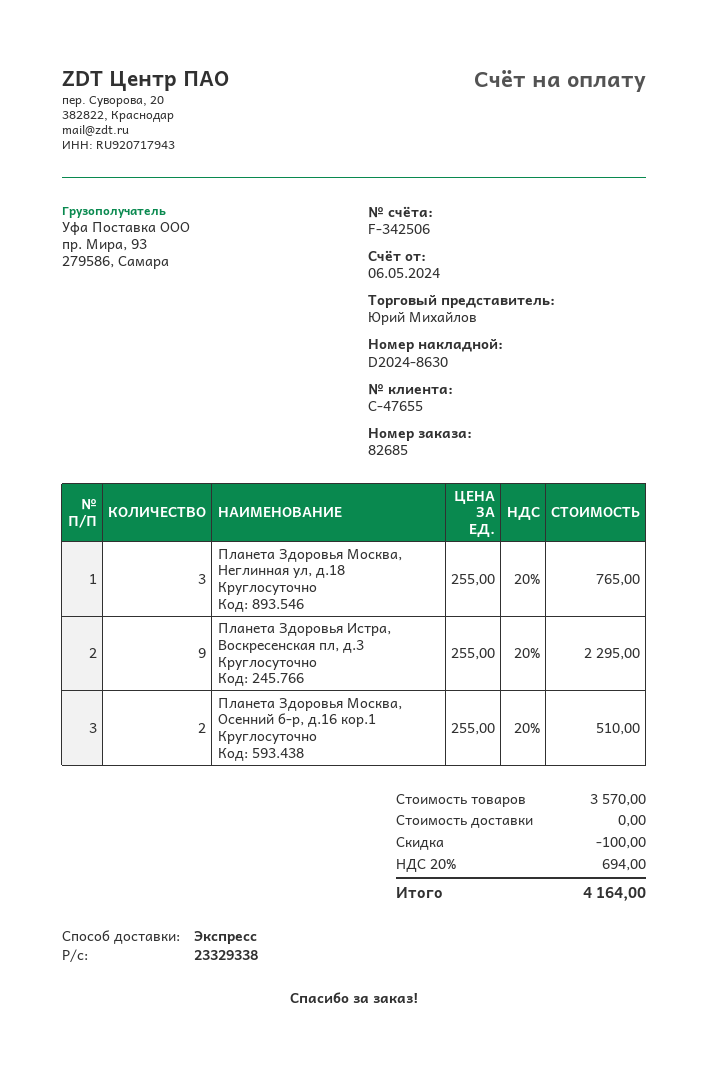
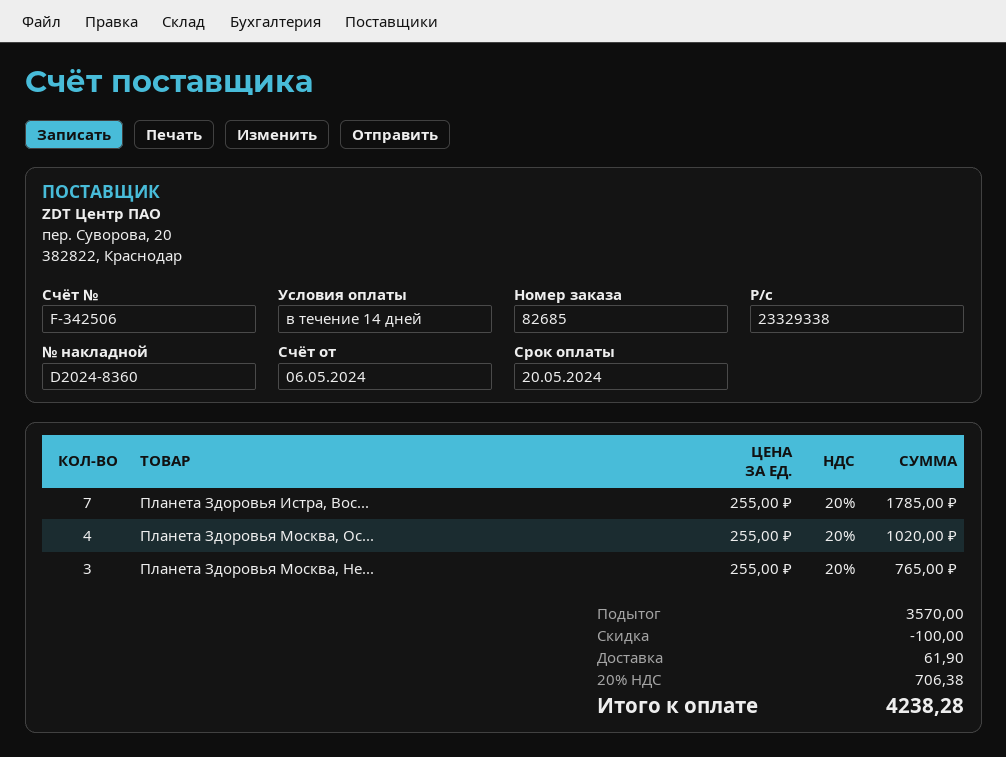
delivery note number: D2024-8630 -> D2024-8360
Планета Здоровья Истра, Воскресенская пл, д.3 Круглосуточно: 9 x 255.00 = 2295.00 -> 7 x 255.00 = 1785.00
Планета Здоровья Москва, Осенний б-р, д.16 кор.1 Круглосуточно: 2 x 255.00 = 510.00 -> 4 x 255.00 = 1020.00
shipping: 0.00 -> 61.90
tax: 20% = 694.00 -> 20% = 706.38
total: 4164.00 -> 4238.28

